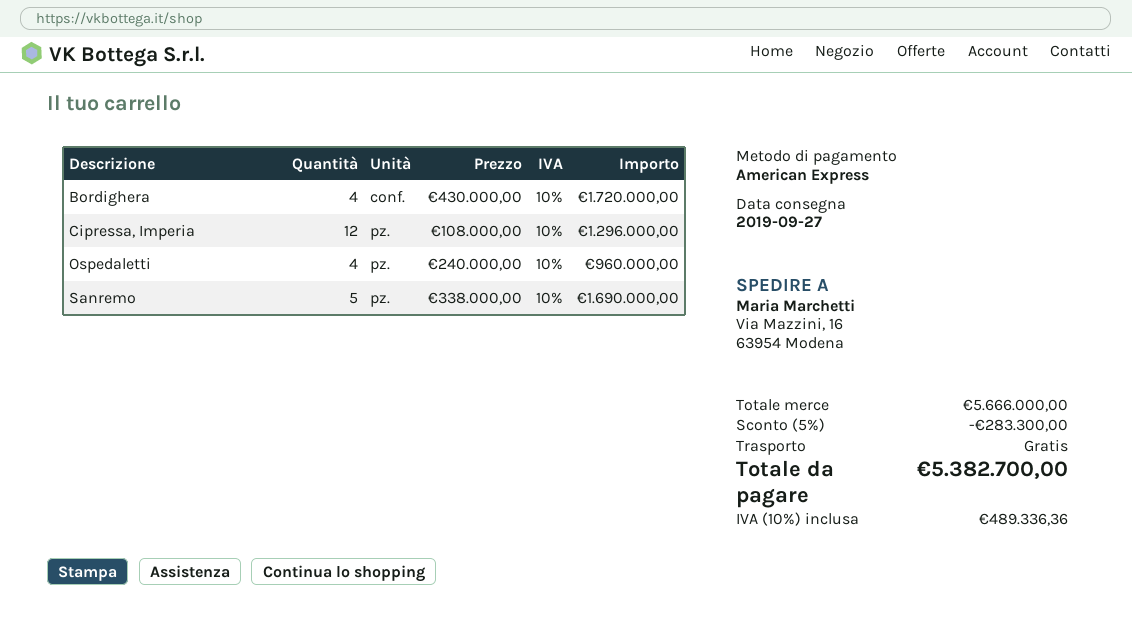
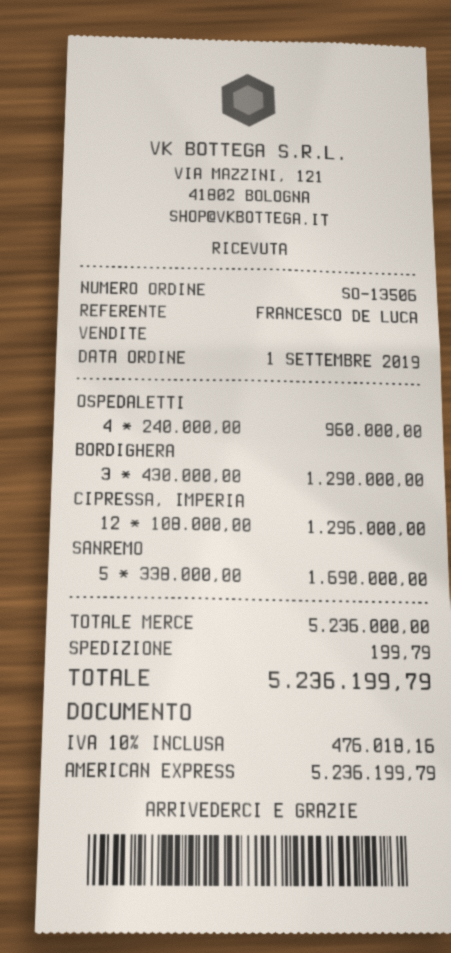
Bordighera: 4 x 430000.00 = 1720000.00 -> 3 x 430000.00 = 1290000.00
subtotal: 5666000.00 -> 5236000.00
discount: 5% = 283300.00 -> none
shipping: 0.00 -> 199.79
tax: 10% = 489336.36 -> 10% = 476018.16
total: 5382700.00 -> 5236199.79

